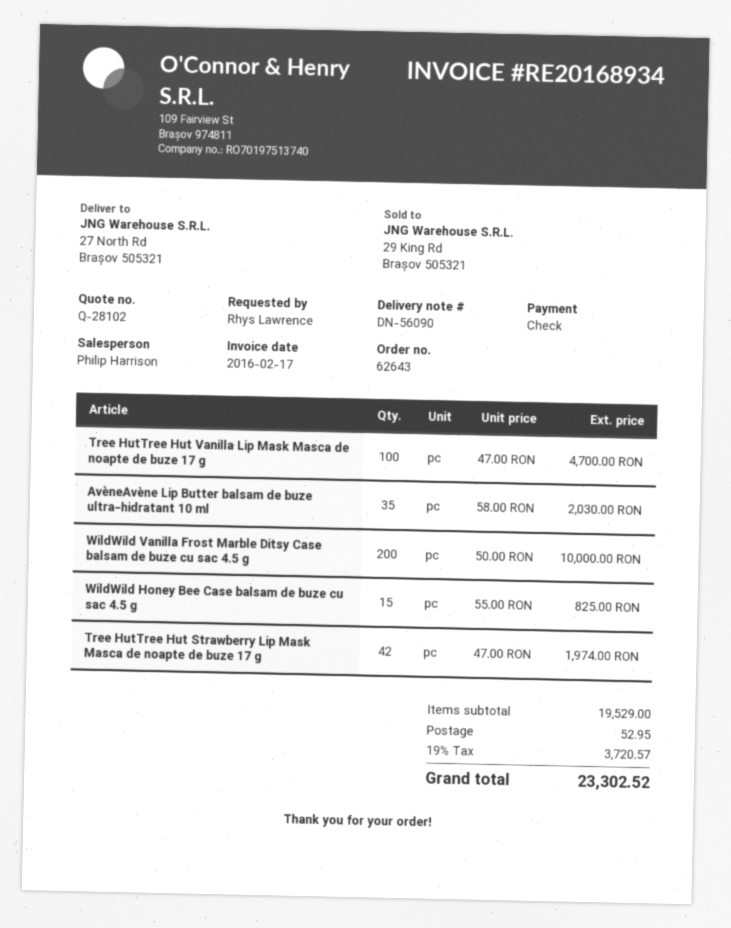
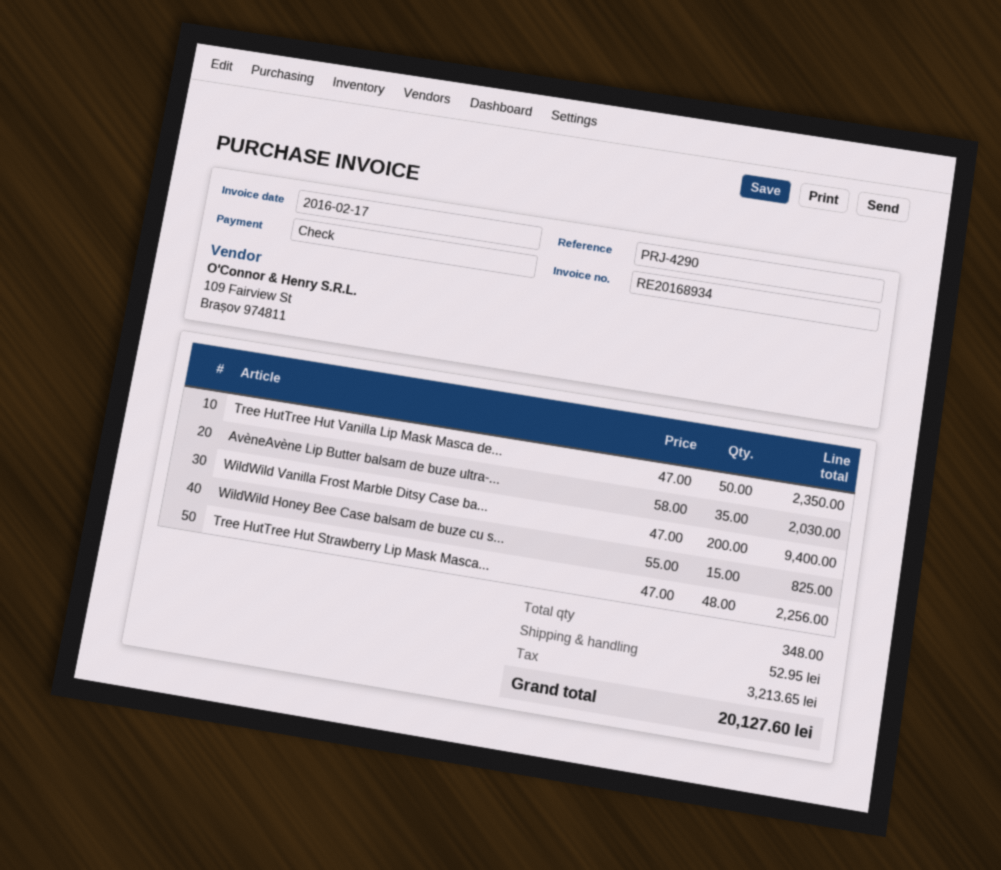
Tree HutTree Hut Vanilla Lip Mask Masca de noapte de buze 17 g: 100 x 47.00 = 4700.00 -> 50 x 47.00 = 2350.00
WildWild Vanilla Frost Marble Ditsy Case balsam de buze cu sac 4.5 g: 200 x 50.00 = 10000.00 -> 200 x 47.00 = 9400.00
Tree HutTree Hut Strawberry Lip Mask Masca de noapte de buze 17 g: 42 x 47.00 = 1974.00 -> 48 x 47.00 = 2256.00
tax: 3720.57 -> 3213.65
total: 23302.52 -> 20127.60

